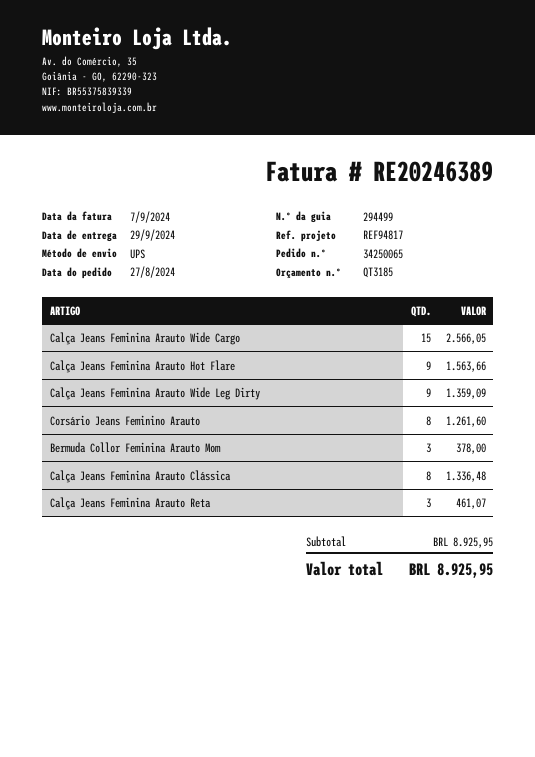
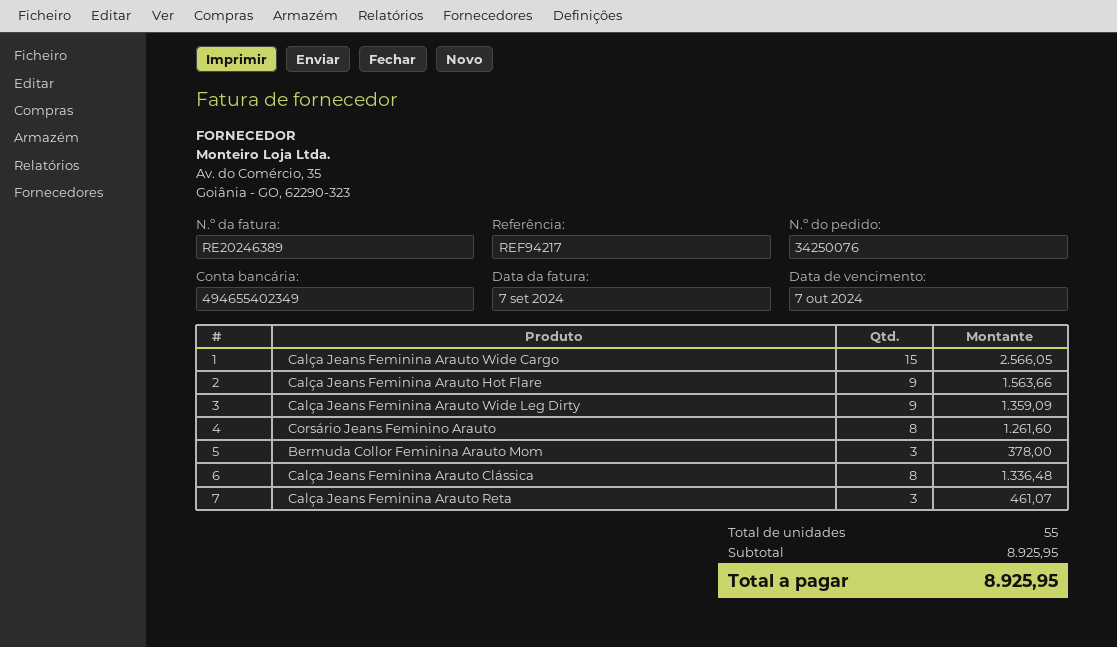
order number: 34250065 -> 34250076
reference: REF94817 -> REF94217

